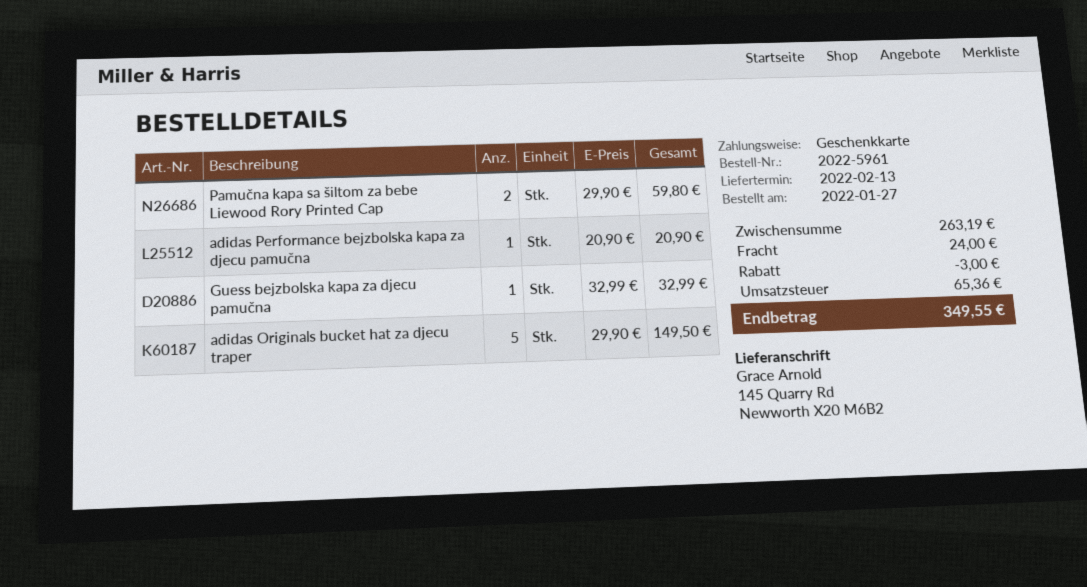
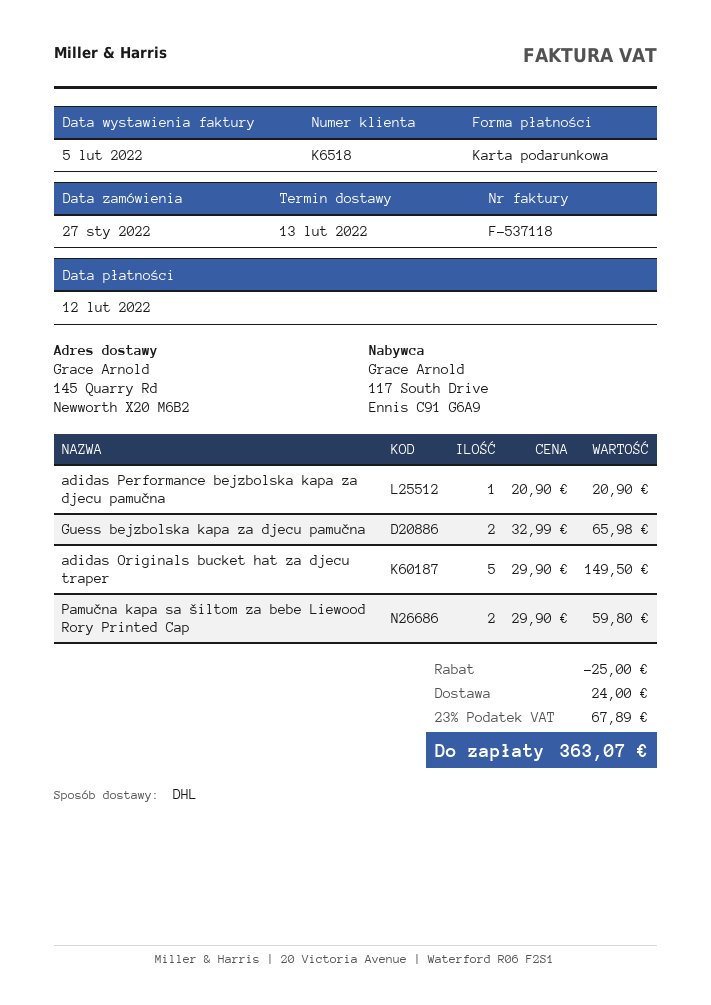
Guess bejzbolska kapa za djecu pamučna: 1 x 32.99 = 32.99 -> 2 x 32.99 = 65.98
discount: 3.00 -> 25.00
tax: 65.36 -> 67.89
total: 349.55 -> 363.07

